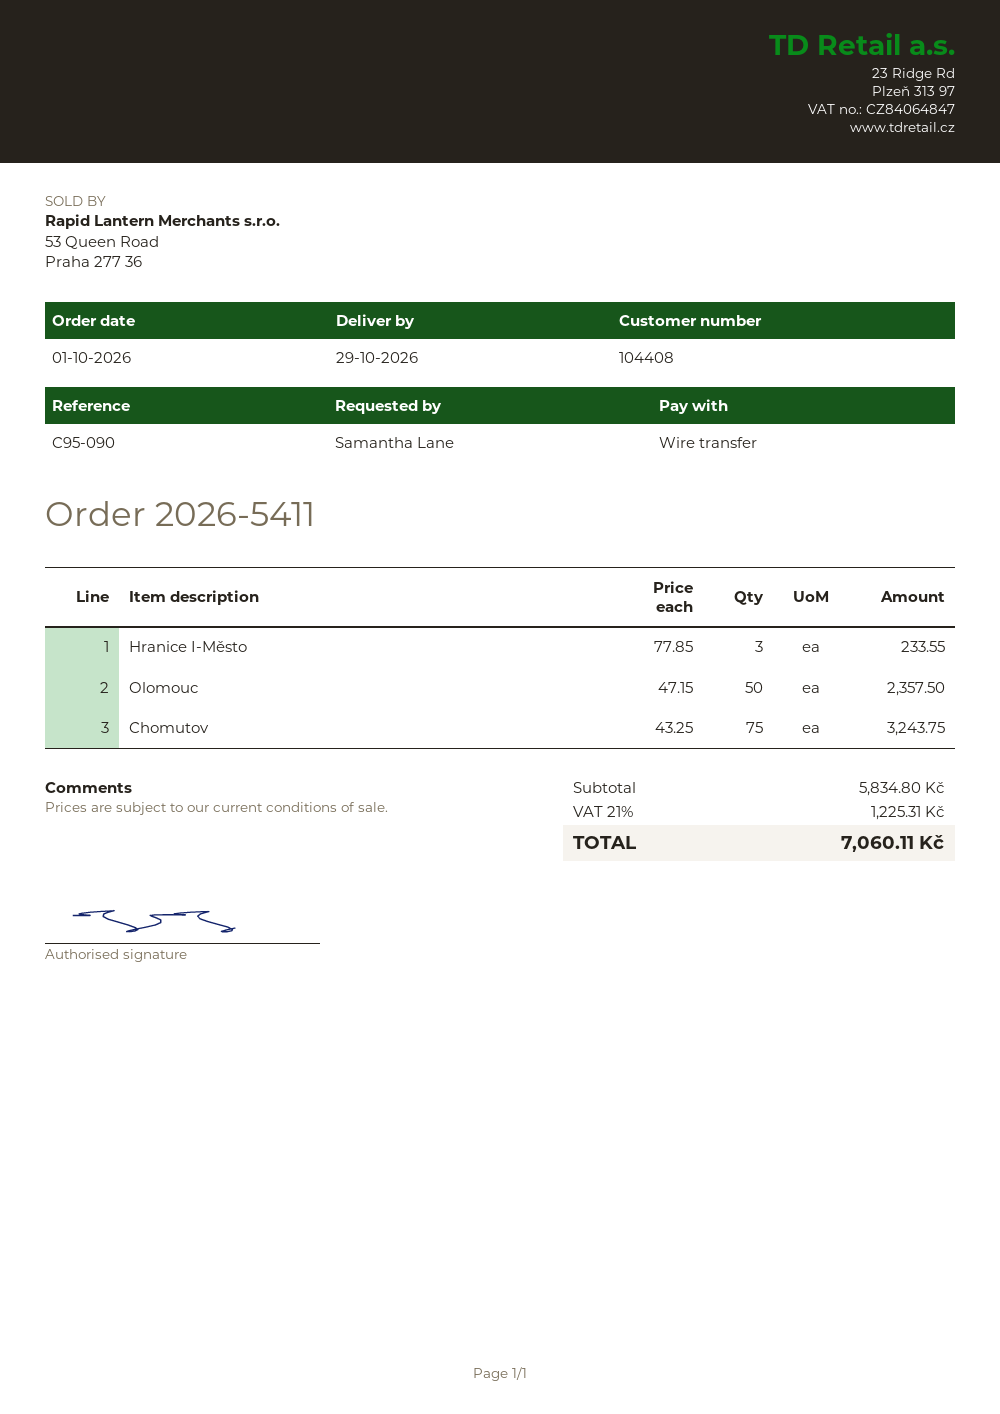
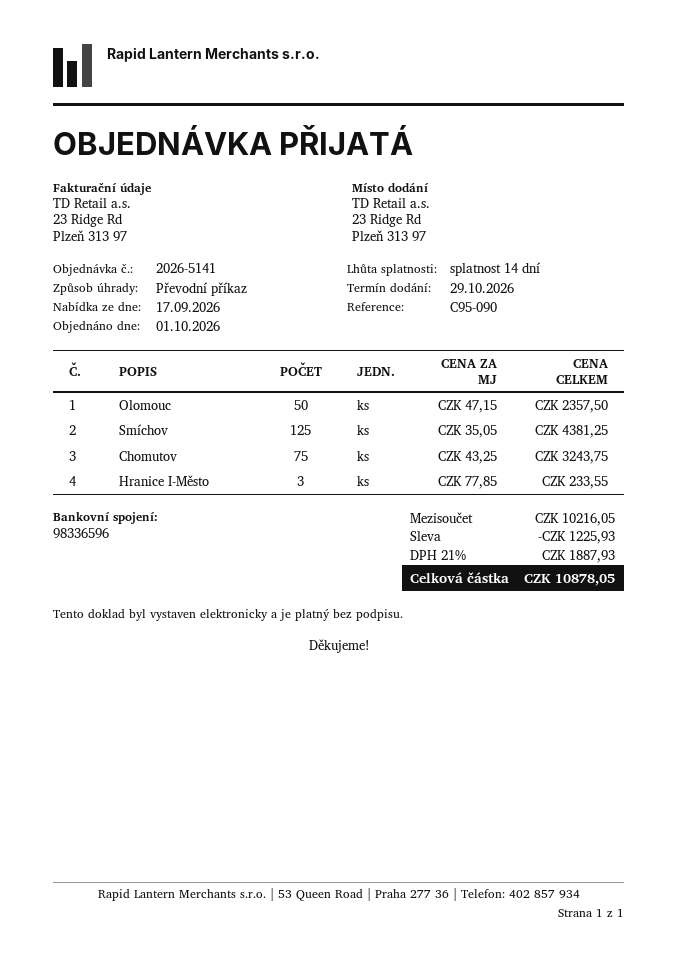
order number: 2026-5411 -> 2026-5141
Smíchov: none -> 125 x 35.05 = 4381.25
subtotal: 5834.80 -> 10216.05
discount: none -> 1225.93
tax: 21% = 1225.31 -> 21% = 1887.93
total: 7060.11 -> 10878.05

